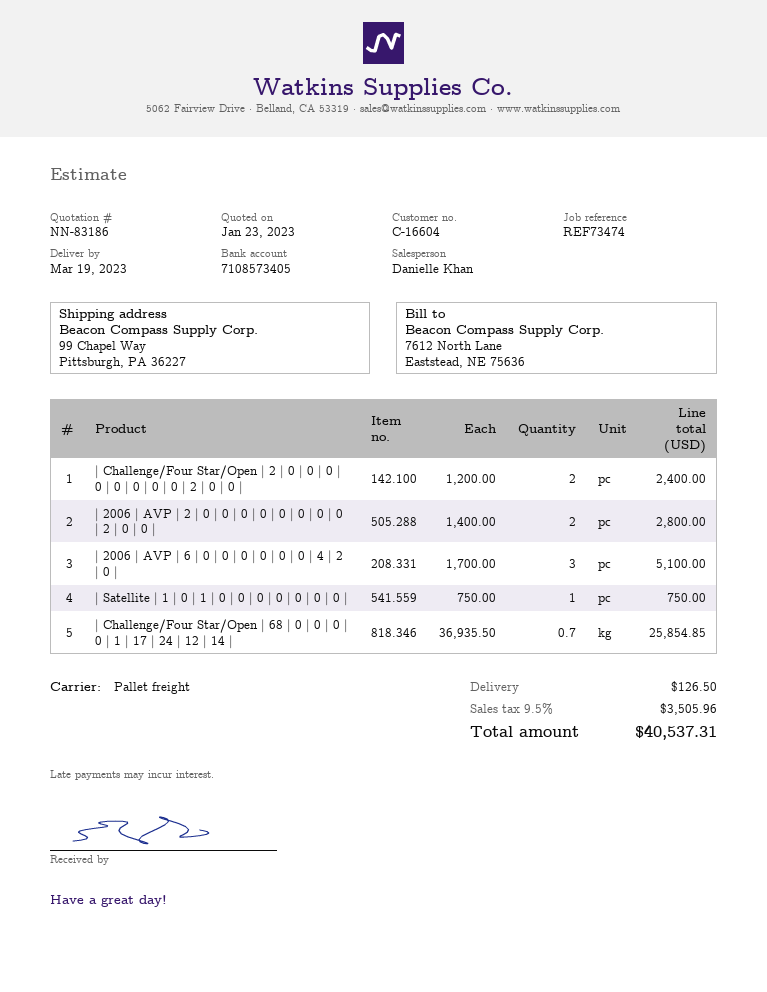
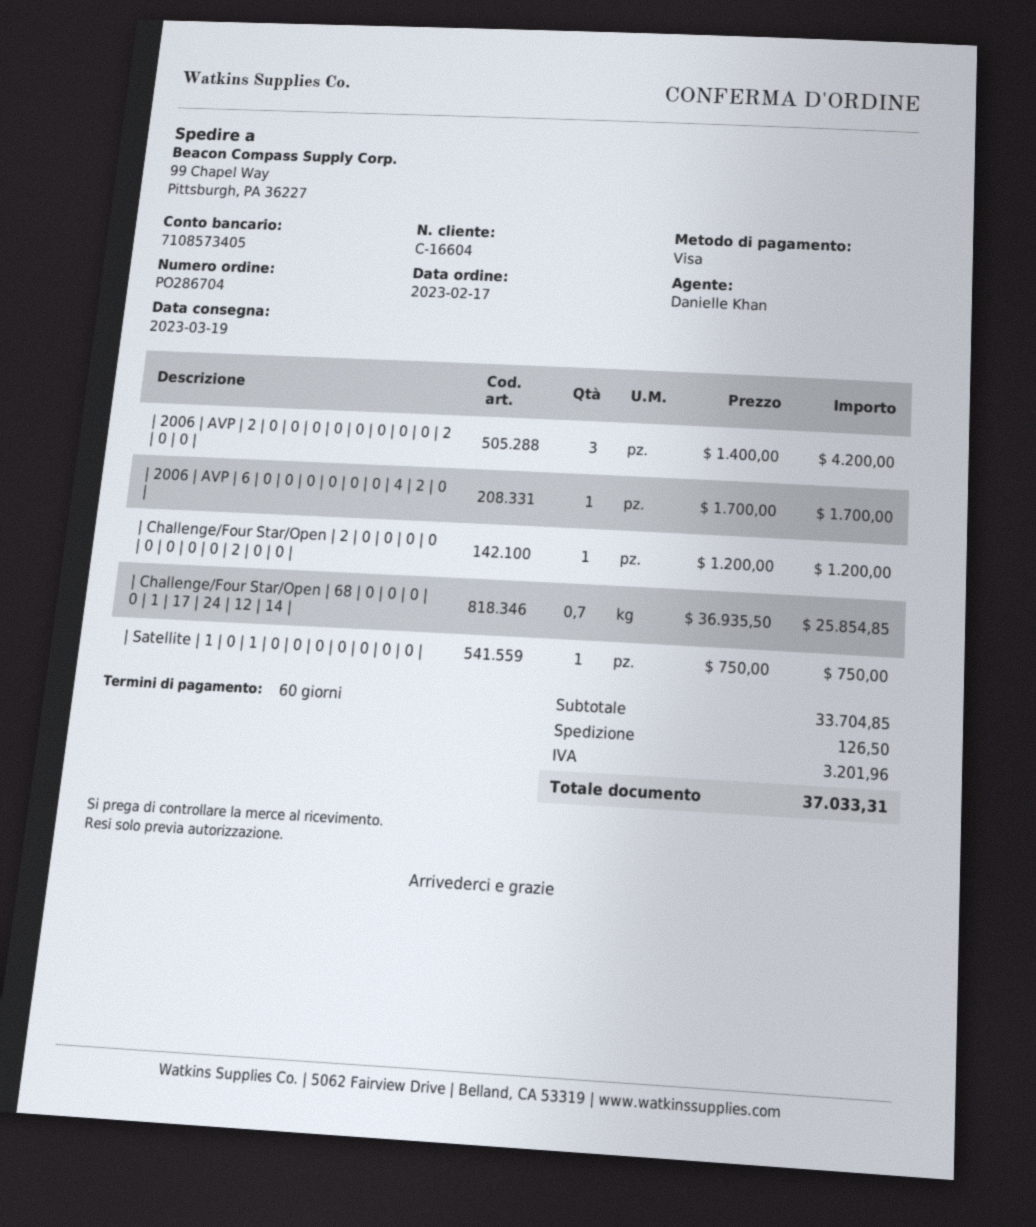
| Challenge/Four Star/Open | 2 | 0 | 0 | 0 | 0 | 0 | 0 | 0 | 0 | 2 | 0 | 0 |: 2 x 1200.00 = 2400.00 -> 1 x 1200.00 = 1200.00
| 2006 | AVP | 2 | 0 | 0 | 0 | 0 | 0 | 0 | 0 | 0 | 2 | 0 | 0 |: 2 x 1400.00 = 2800.00 -> 3 x 1400.00 = 4200.00
| 2006 | AVP | 6 | 0 | 0 | 0 | 0 | 0 | 0 | 4 | 2 | 0 |: 3 x 1700.00 = 5100.00 -> 1 x 1700.00 = 1700.00
tax: 3505.96 -> 3201.96
total: 40537.31 -> 37033.31

